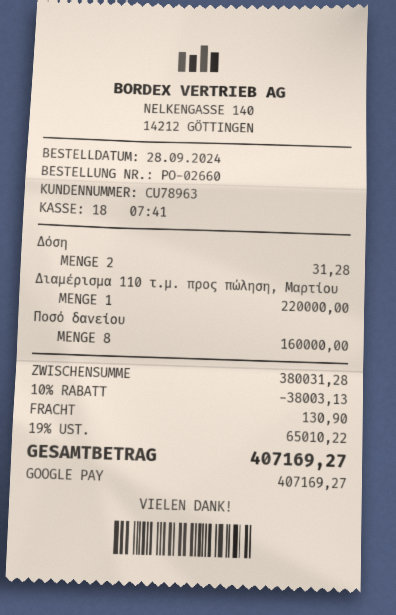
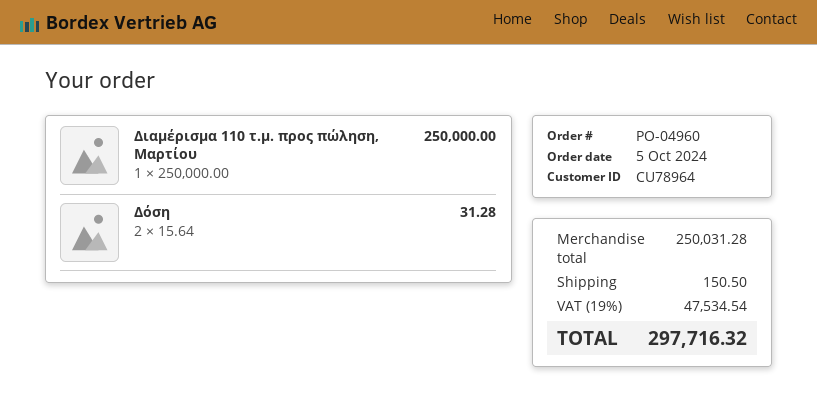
order number: PO-02660 -> PO-04960
order date: 2024-09-28 -> 2024-10-05
customer number: CU78963 -> CU78964
Διαμέρισμα 110 τ.μ. προς πώληση, Μαρτίου: 1 for 220000.00 -> 1 for 250000.00
Ποσό δανείου: 8 for 160000.00 -> none
subtotal: 380031.28 -> 250031.28
discount: 10% = 38003.13 -> none
shipping: 130.90 -> 150.50
tax: 19% = 65010.22 -> 19% = 47534.54
total: 407169.27 -> 297716.32

